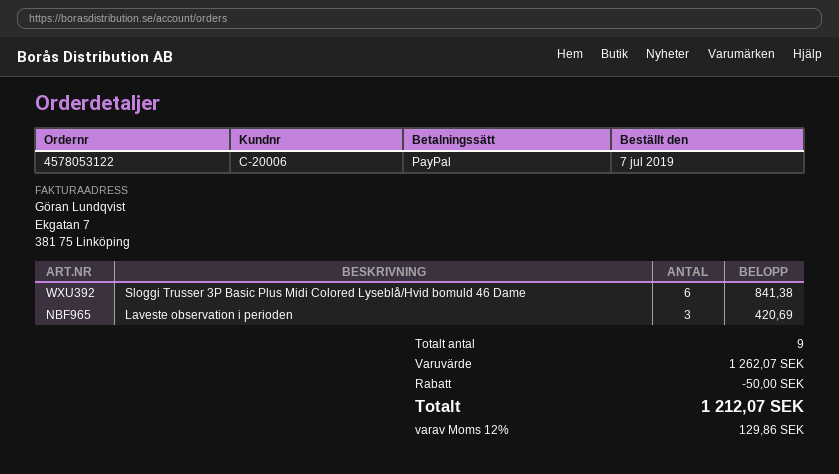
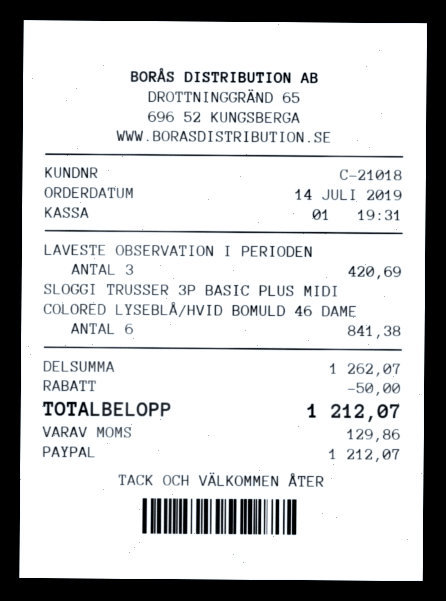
order date: 2019-07-07 -> 2019-07-14
customer number: C-20006 -> C-21018

